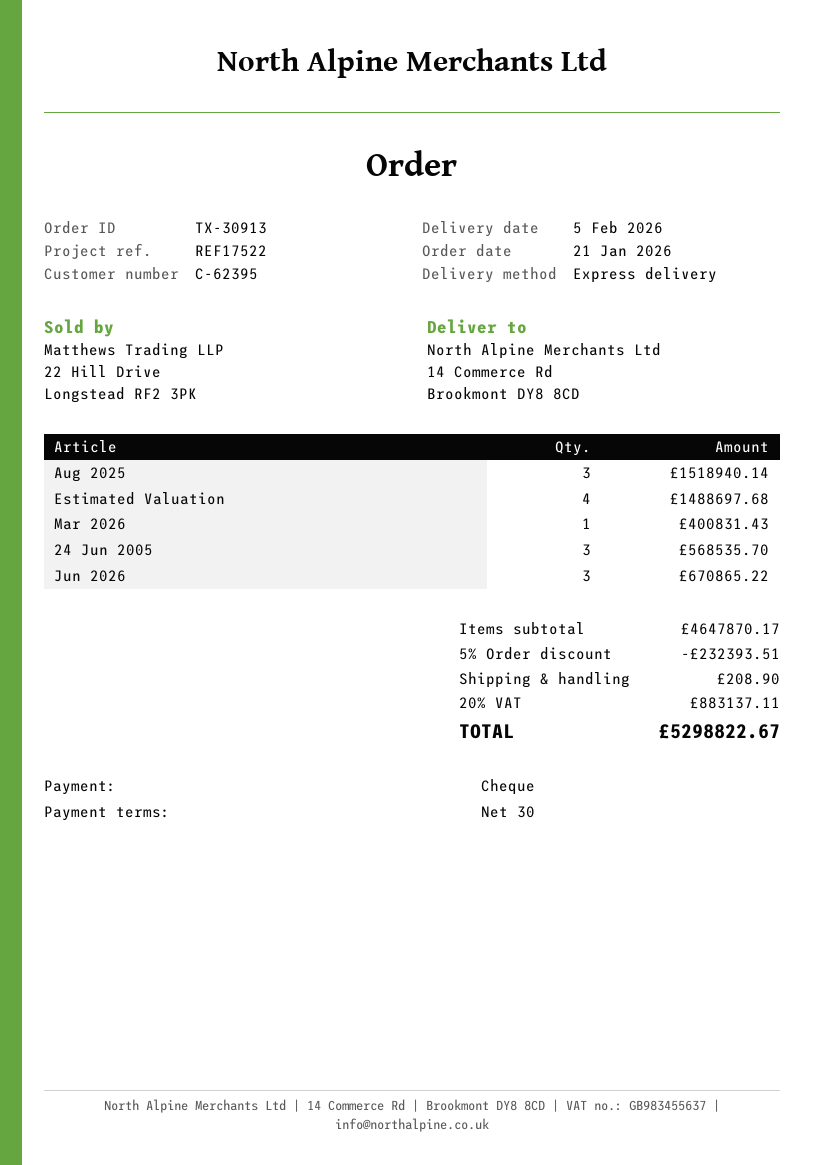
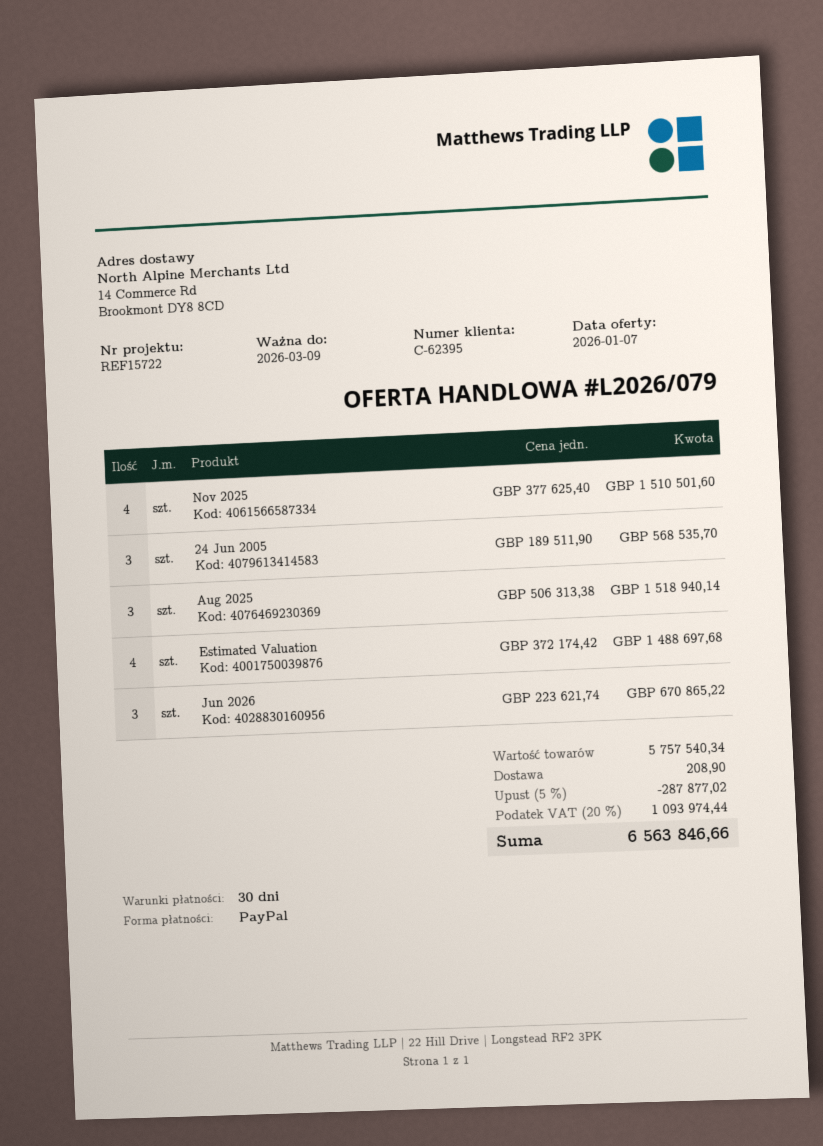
reference: REF17522 -> REF15722
payment method: cheque -> PayPal
Mar 2026: 1 for 400831.43 -> none
Nov 2025: none -> 4 for 1510501.60
subtotal: 4647870.17 -> 5757540.34
discount: 5% = 232393.51 -> 5% = 287877.02
tax: 20% = 883137.11 -> 20% = 1093974.44
total: 5298822.67 -> 6563846.66

